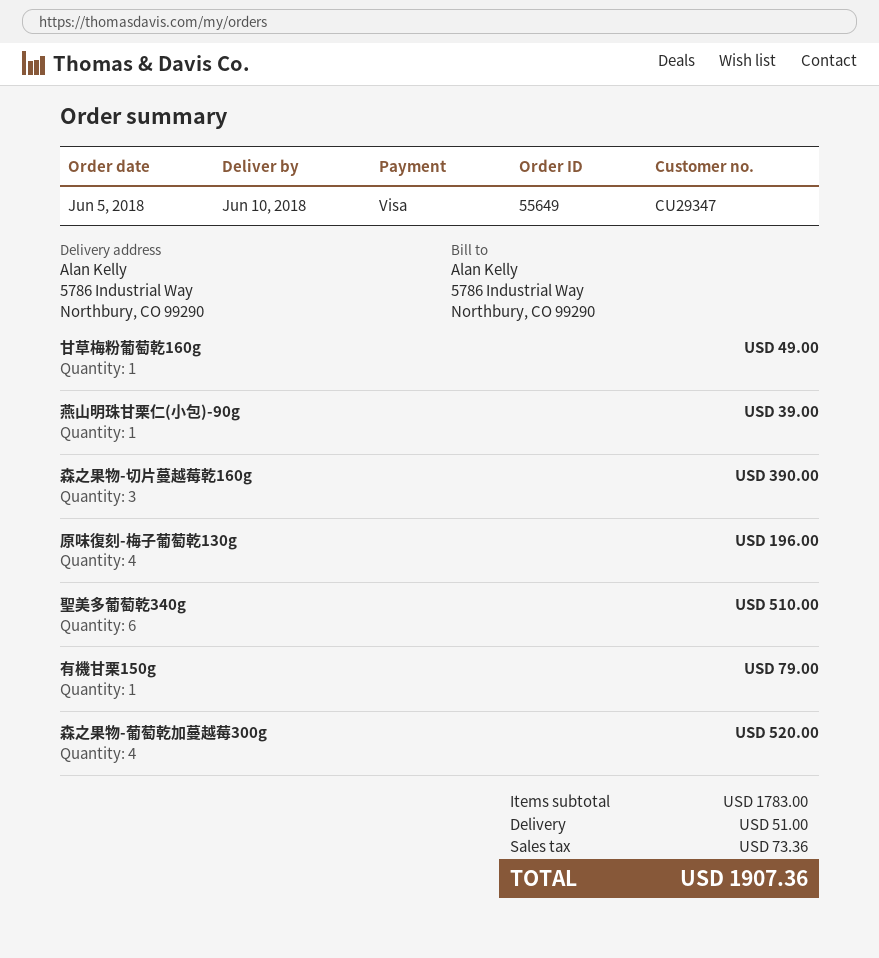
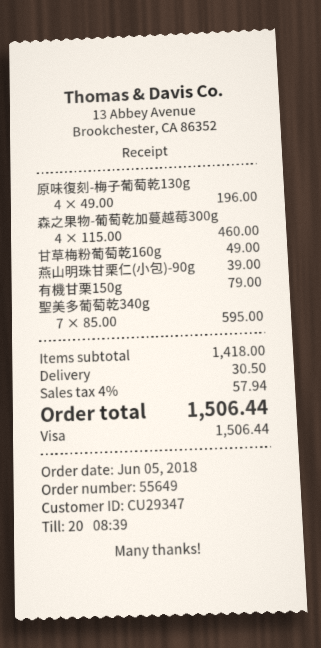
森之果物-切片蔓越莓乾160g: 3 for 390.00 -> none
聖美多葡萄乾340g: 6 for 510.00 -> 7 for 595.00
森之果物-葡萄乾加蔓越莓300g: 4 for 520.00 -> 4 for 460.00
subtotal: 1783.00 -> 1418.00
shipping: 51.00 -> 30.50
tax: 73.36 -> 57.94
total: 1907.36 -> 1506.44

